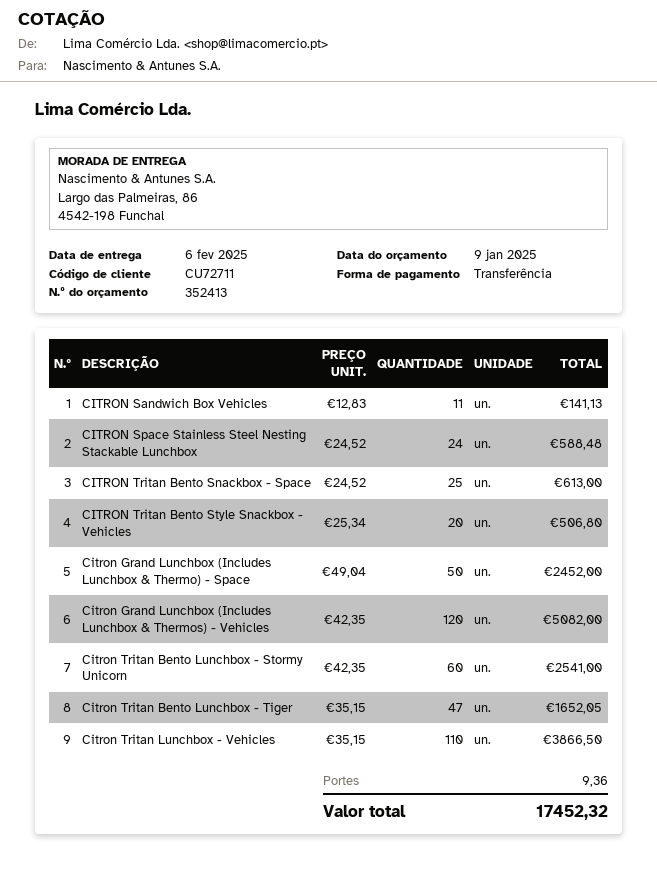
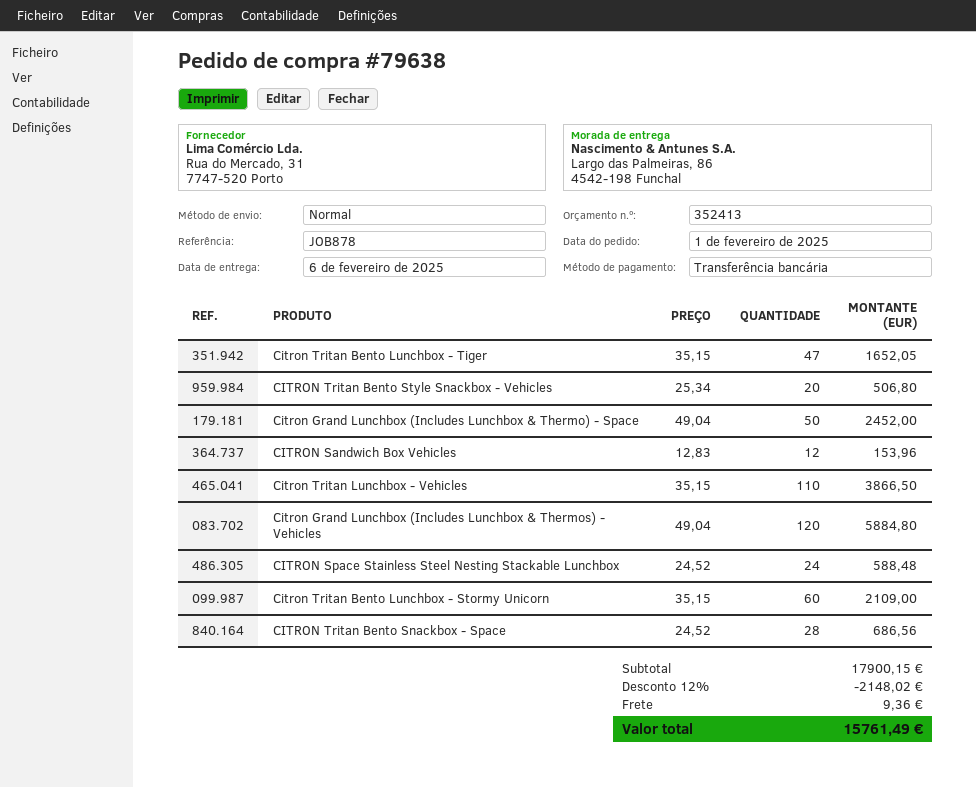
CITRON Sandwich Box Vehicles: 11 x 12.83 = 141.13 -> 12 x 12.83 = 153.96
CITRON Tritan Bento Snackbox - Space: 25 x 24.52 = 613.00 -> 28 x 24.52 = 686.56
Citron Grand Lunchbox (Includes Lunchbox & Thermos) - Vehicles: 120 x 42.35 = 5082.00 -> 120 x 49.04 = 5884.80
Citron Tritan Bento Lunchbox - Stormy Unicorn: 60 x 42.35 = 2541.00 -> 60 x 35.15 = 2109.00
discount: none -> 12% = 2148.02
total: 17452.32 -> 15761.49

